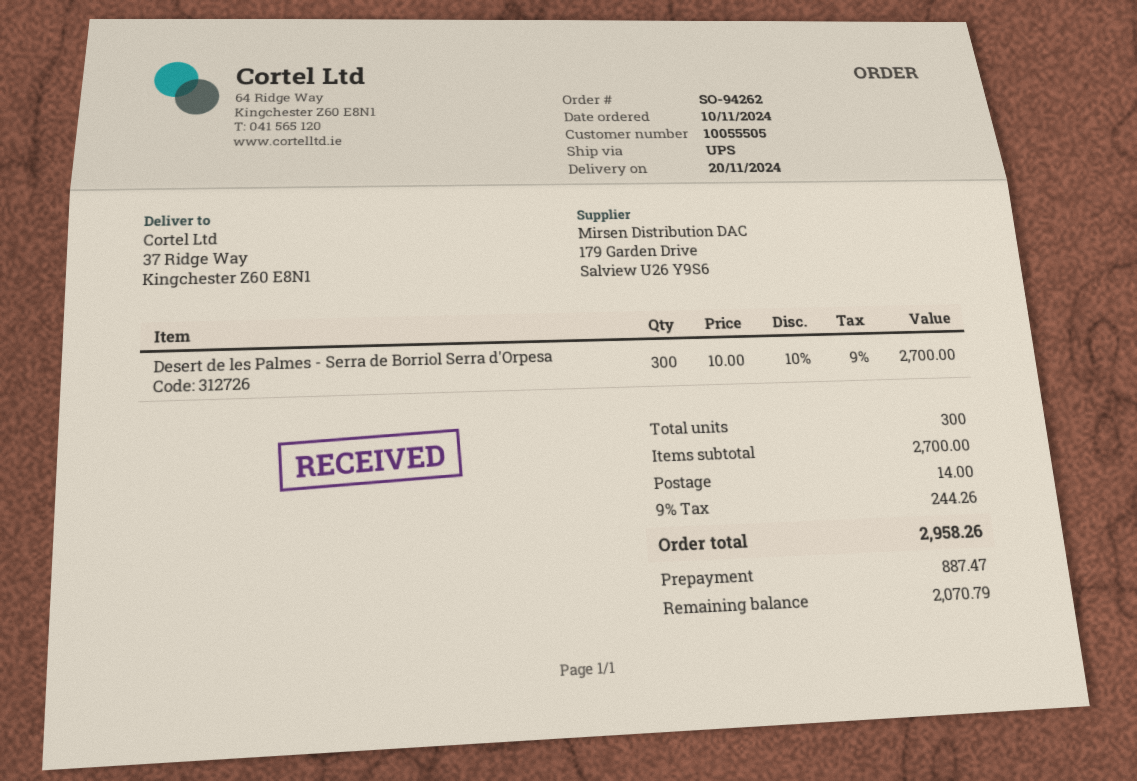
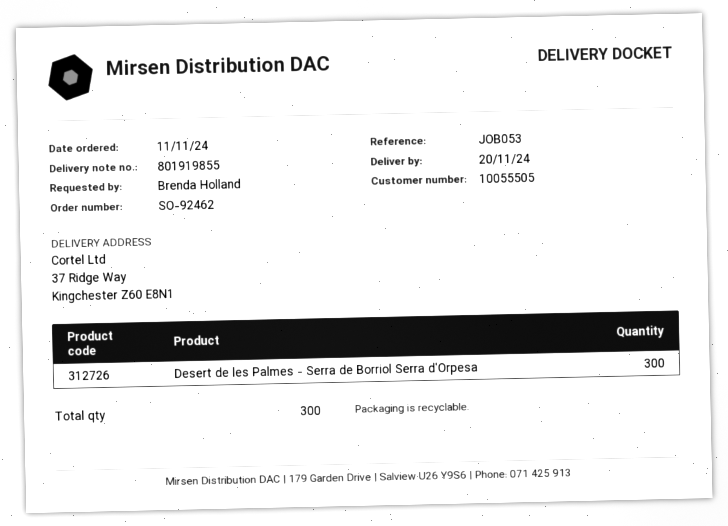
order number: SO-94262 -> SO-92462
order date: 2024-11-10 -> 2024-11-11

